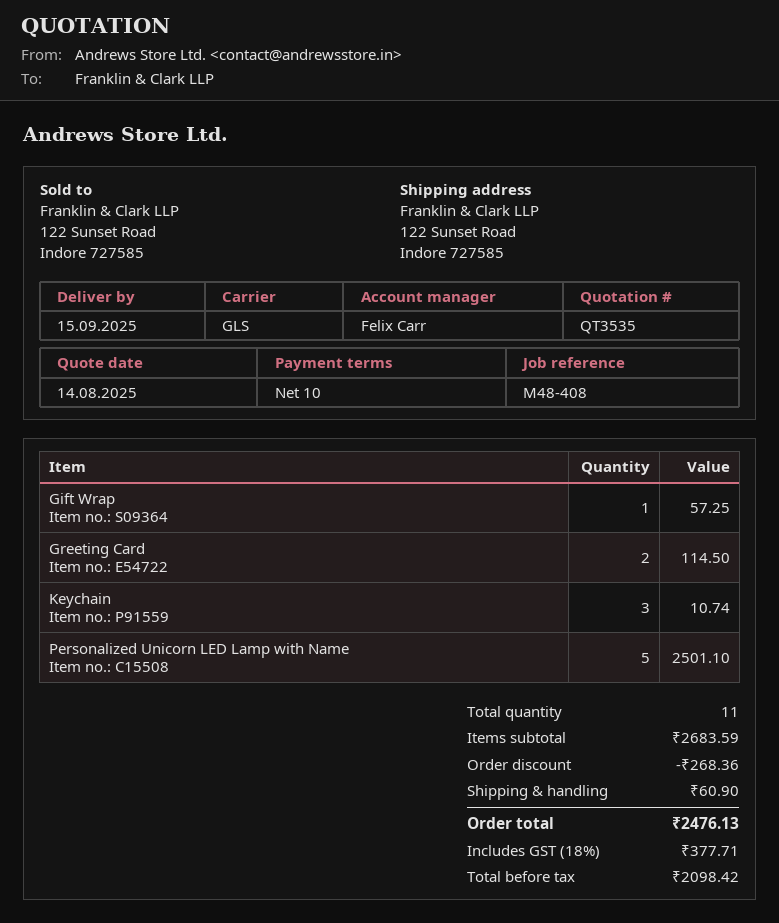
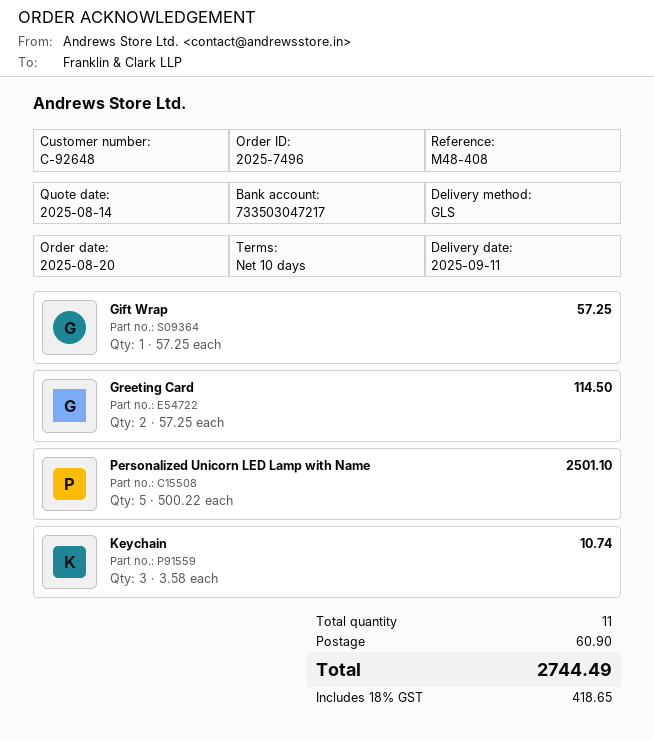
delivery date: 2025-09-15 -> 2025-09-11
discount: 268.36 -> none
tax: 18% = 377.71 -> 18% = 418.65
total: 2476.13 -> 2744.49

